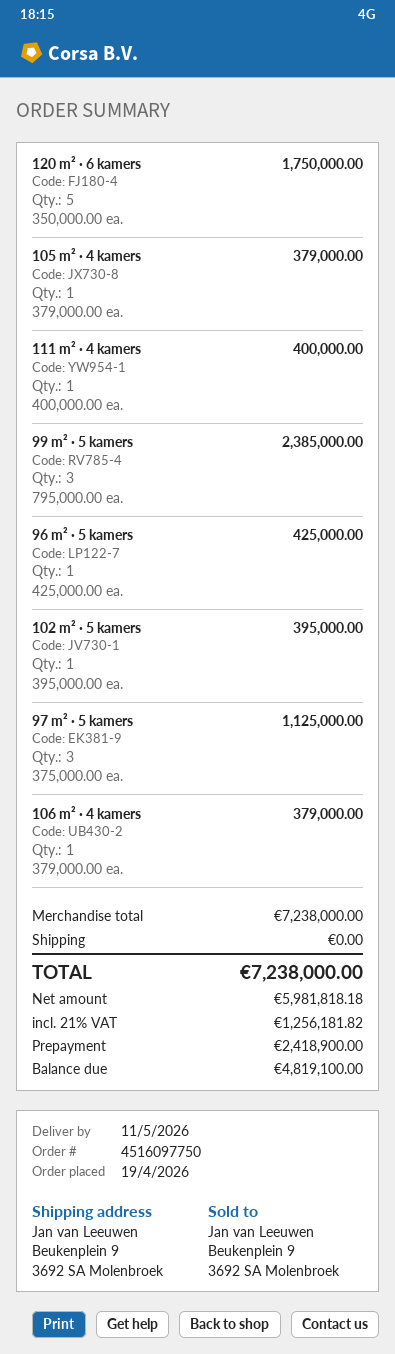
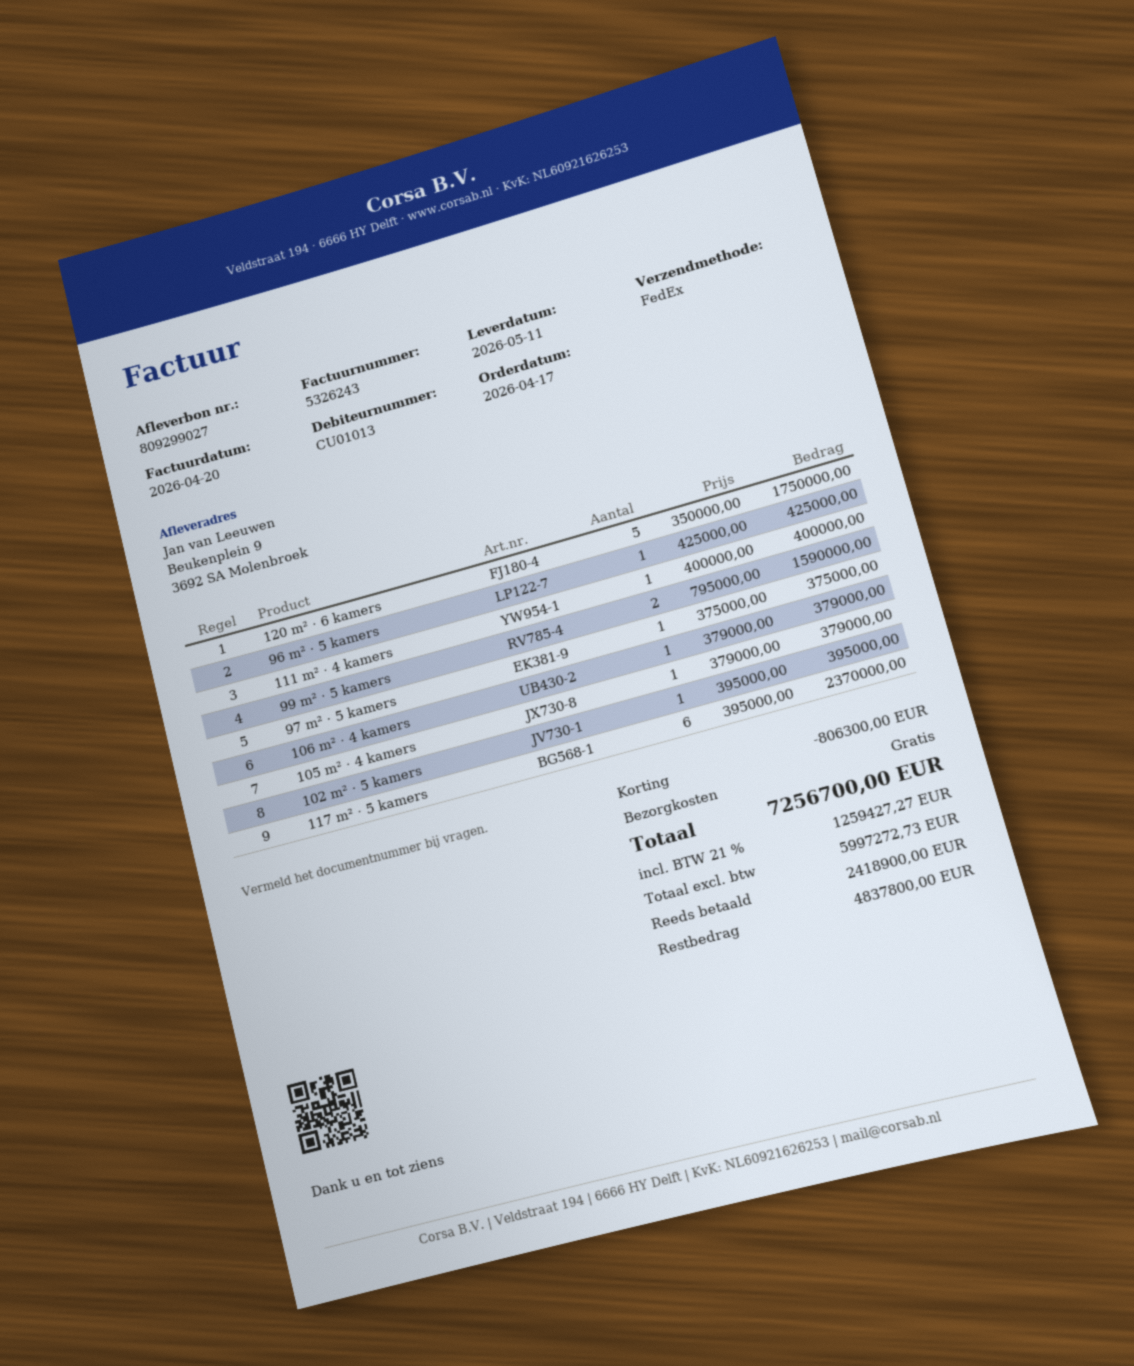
order date: 2026-04-19 -> 2026-04-17
99 m² · 5 kamers: 3 x 795000.00 = 2385000.00 -> 2 x 795000.00 = 1590000.00
97 m² · 5 kamers: 3 x 375000.00 = 1125000.00 -> 1 x 375000.00 = 375000.00
117 m² · 5 kamers: none -> 6 x 395000.00 = 2370000.00
discount: none -> 806300.00
net: 5981818.18 -> 5997272.73
tax: 21% = 1256181.82 -> 21% = 1259427.27
total: 7238000.00 -> 7256700.00
balance: 4819100.00 -> 4837800.00

